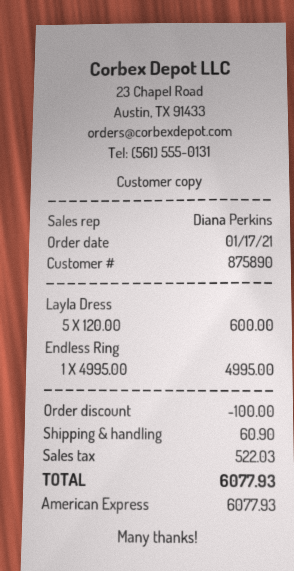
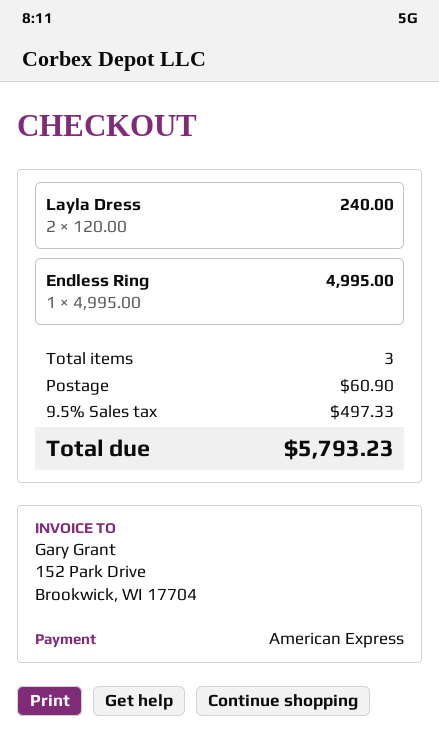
Layla Dress: 5 x 120.00 = 600.00 -> 2 x 120.00 = 240.00
discount: 100.00 -> none
tax: 522.03 -> 497.33
total: 6077.93 -> 5793.23

